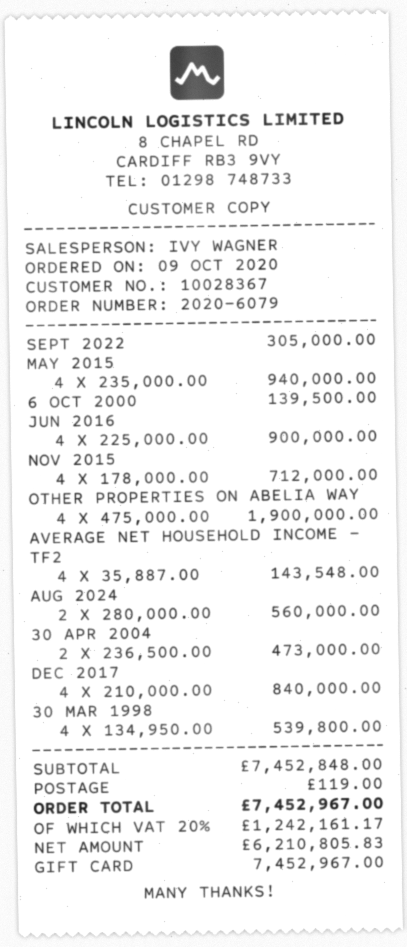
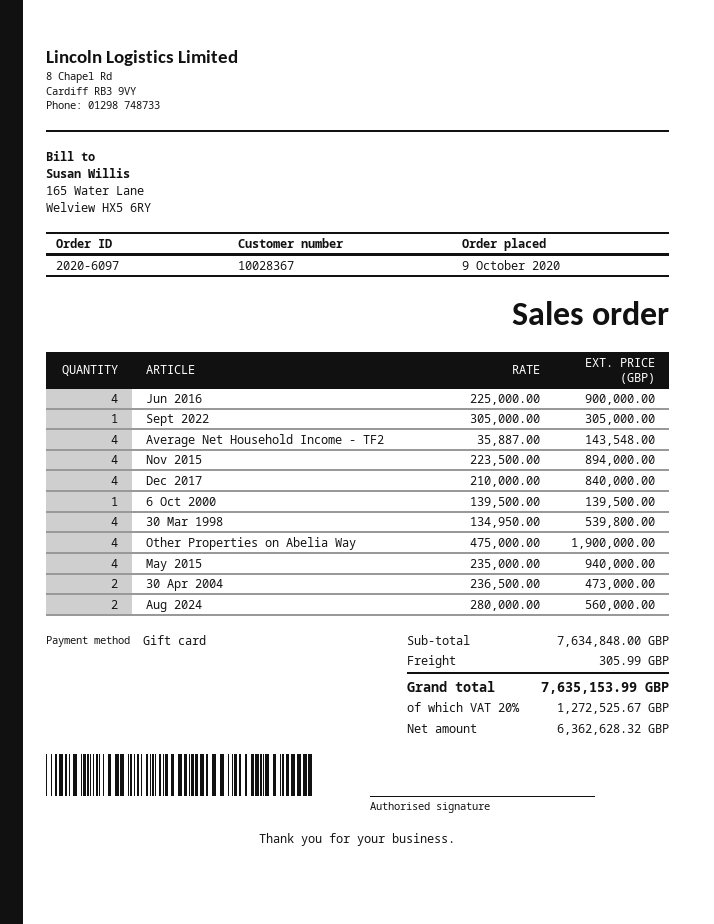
order number: 2020-6079 -> 2020-6097
NOV 2015: 4 x 178000.00 = 712000.00 -> 4 x 223500.00 = 894000.00
subtotal: 7452848.00 -> 7634848.00
shipping: 119.00 -> 305.99
net: 6210805.83 -> 6362628.32
tax: 20% = 1242161.17 -> 20% = 1272525.67
total: 7452967.00 -> 7635153.99

